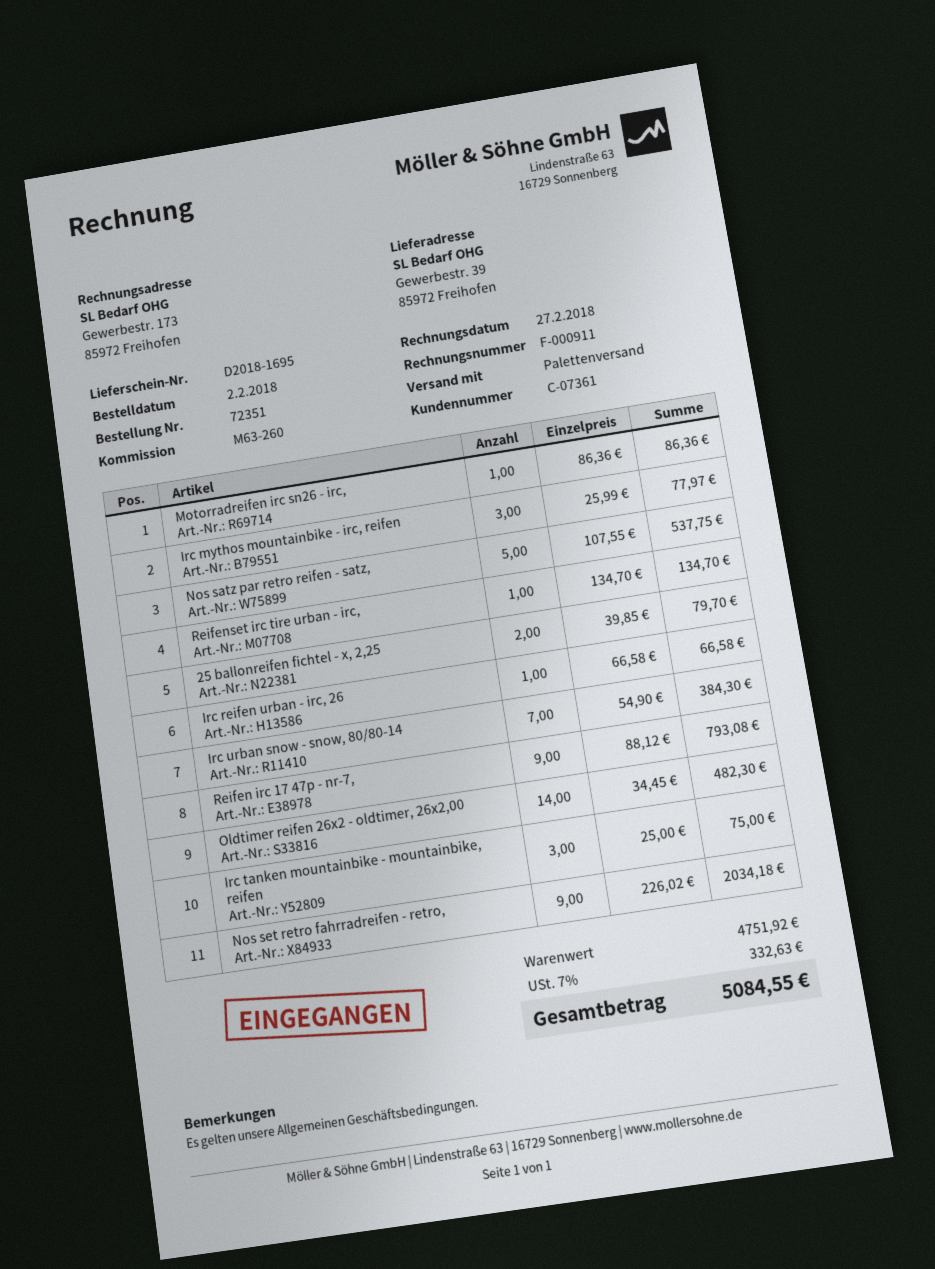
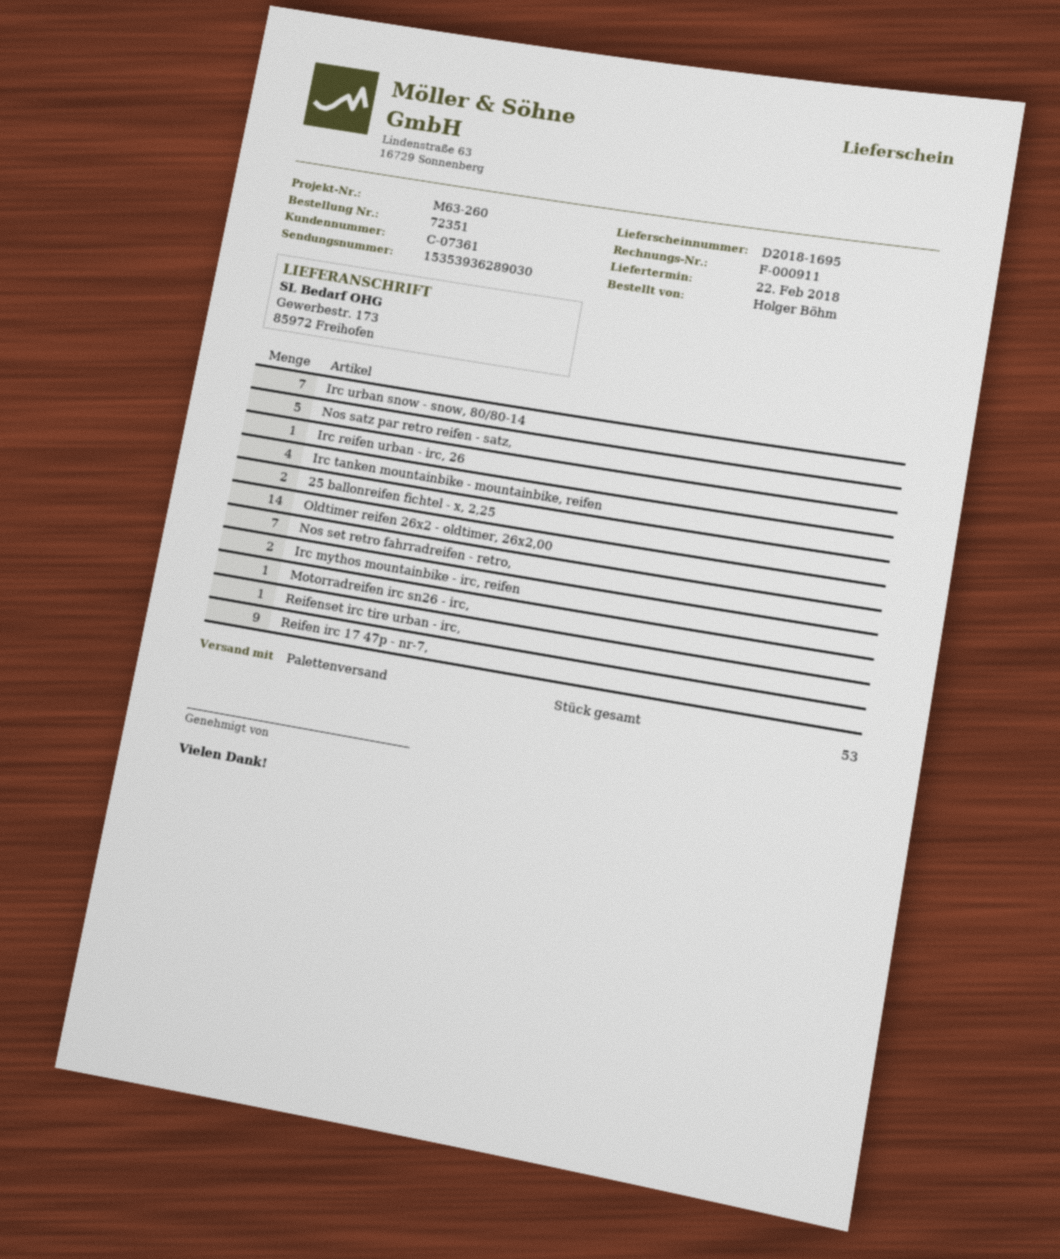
ship to: Gewerbestr. 39, 85972 Freihofen -> Gewerbestr. 173, 85972 Freihofen
Irc mythos mountainbike - irc, reifen: 3 -> 2
Irc tanken mountainbike - mountainbike, reifen: 3 -> 4
Nos set retro fahrradreifen - retro,: 9 -> 7

